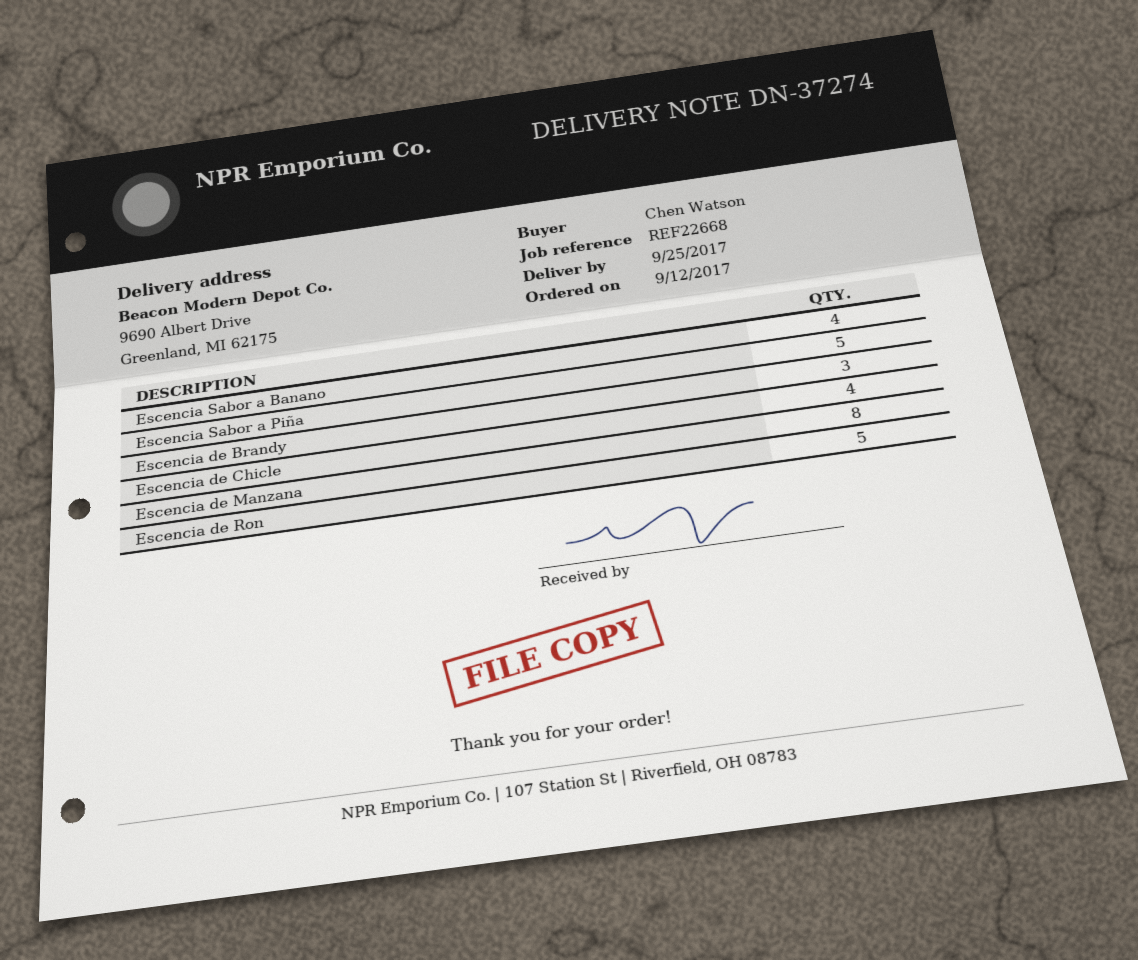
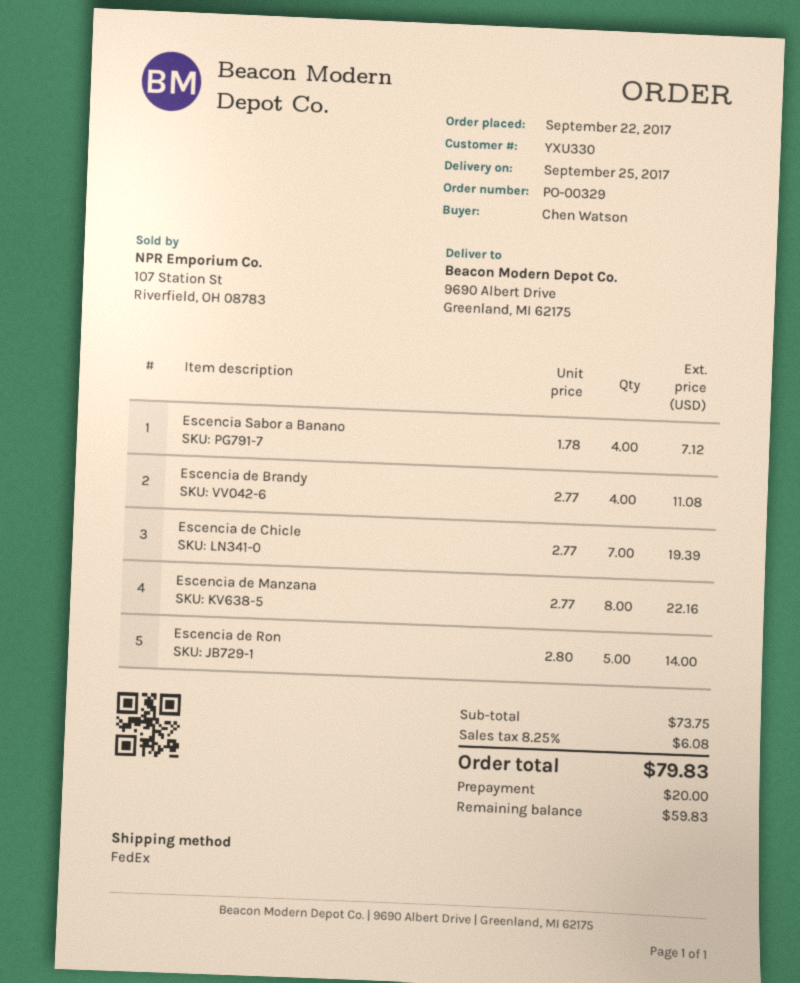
order date: 2017-09-12 -> 2017-09-22
Escencia Sabor a Piña: 5 -> none
Escencia de Brandy: 3 -> 4
Escencia de Chicle: 4 -> 7

